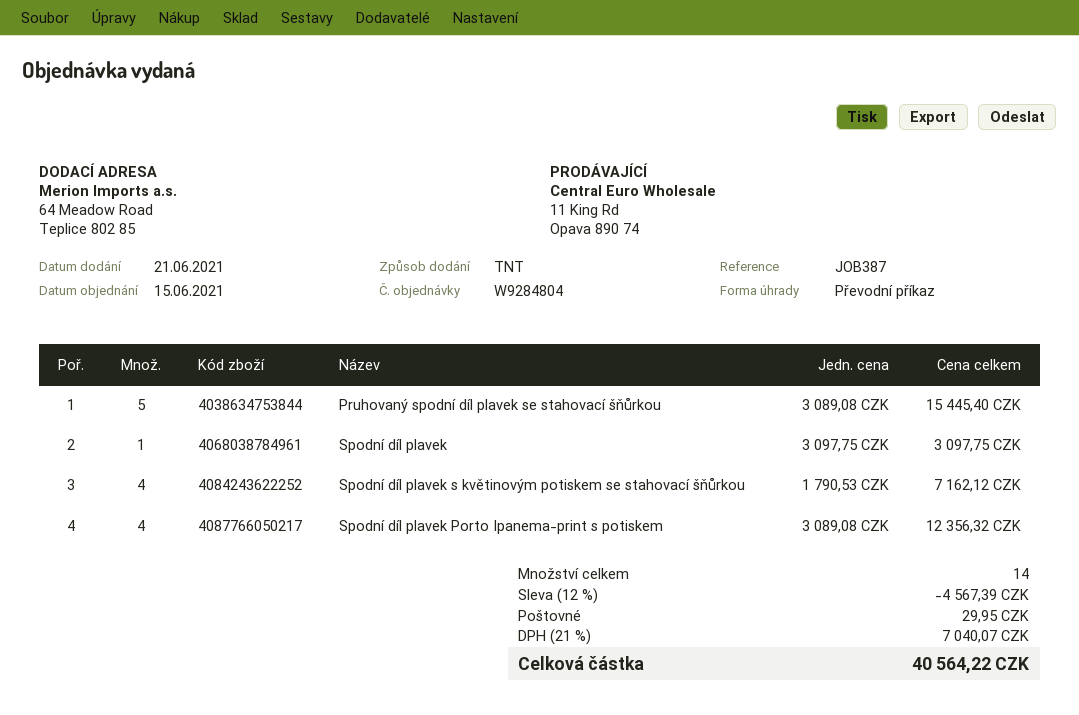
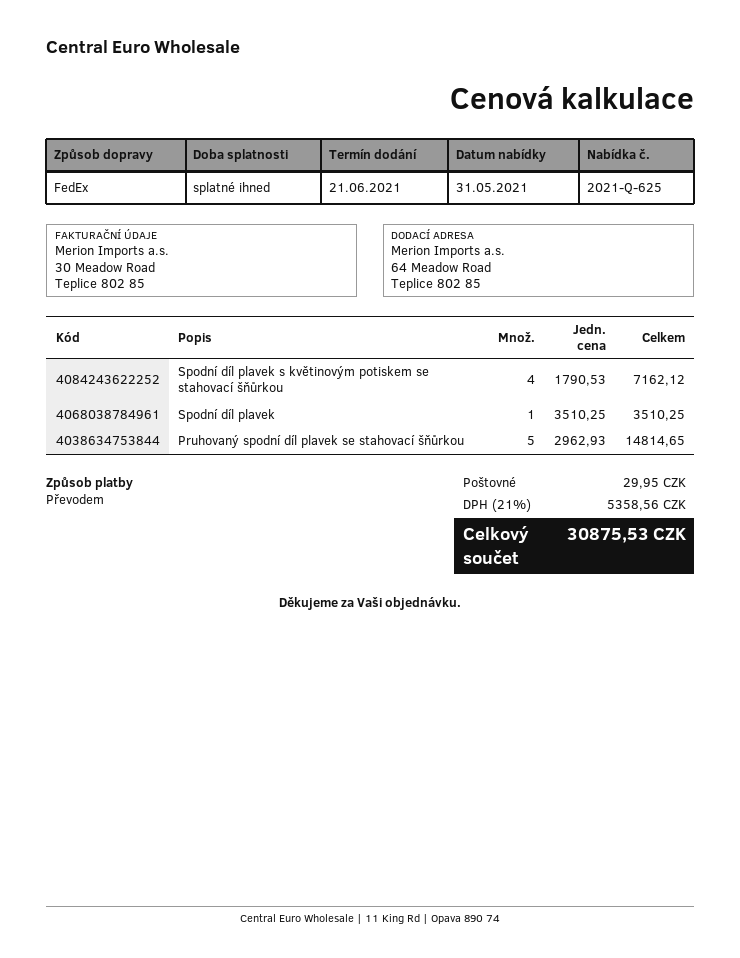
shipping method: TNT -> FedEx
Pruhovaný spodní díl plavek se stahovací šňůrkou: 5 x 3089.08 = 15445.40 -> 5 x 2962.93 = 14814.65
Spodní díl plavek: 1 x 3097.75 = 3097.75 -> 1 x 3510.25 = 3510.25
Spodní díl plavek Porto Ipanema-print s potiskem: 4 x 3089.08 = 12356.32 -> none
discount: 12% = 4567.39 -> none
tax: 21% = 7040.07 -> 21% = 5358.56
total: 40564.22 -> 30875.53

